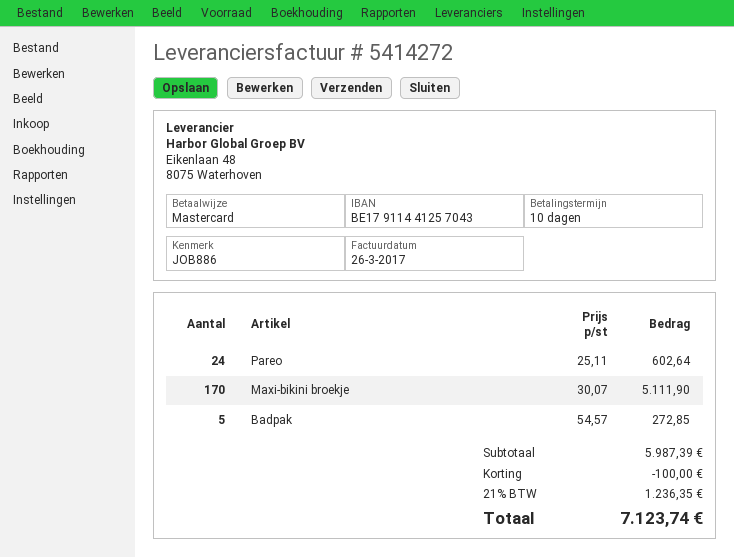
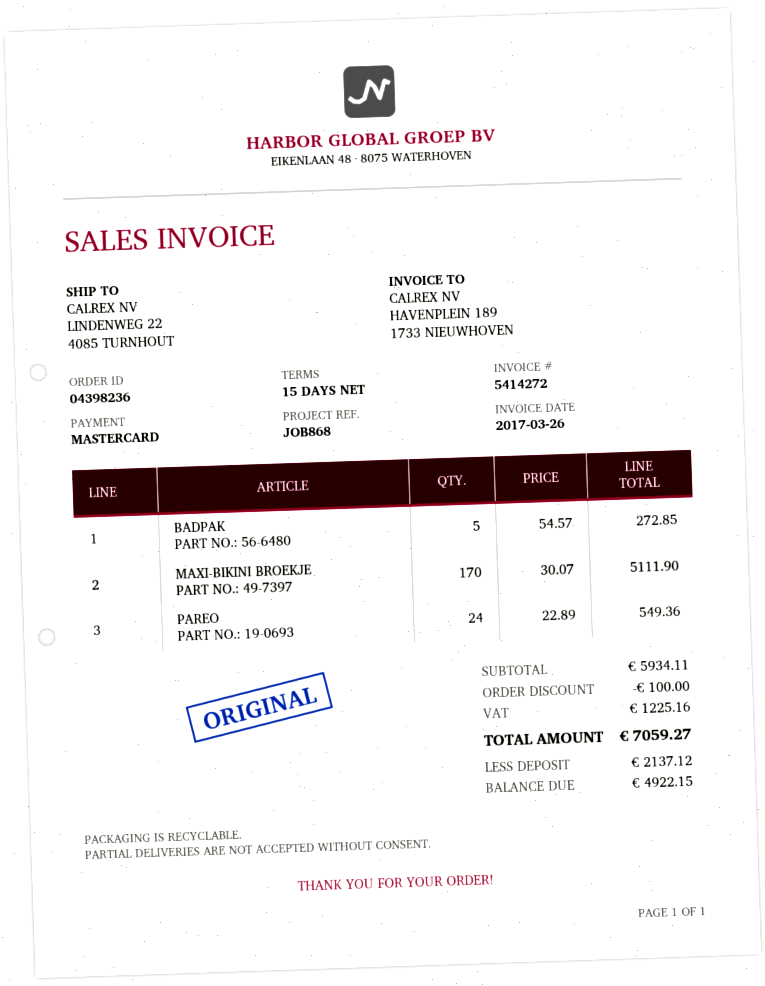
payment terms: 10 days -> 15 days
reference: JOB886 -> JOB868
Pareo: 24 x 25.11 = 602.64 -> 24 x 22.89 = 549.36
subtotal: 5987.39 -> 5934.11
tax: 1236.35 -> 1225.16
total: 7123.74 -> 7059.27

